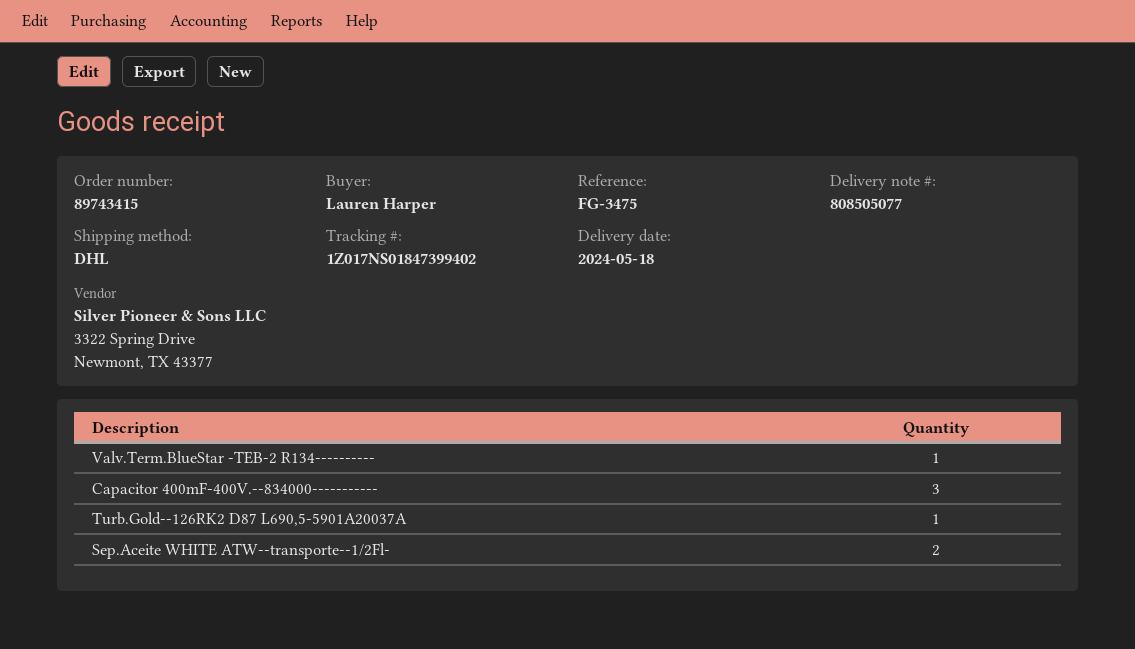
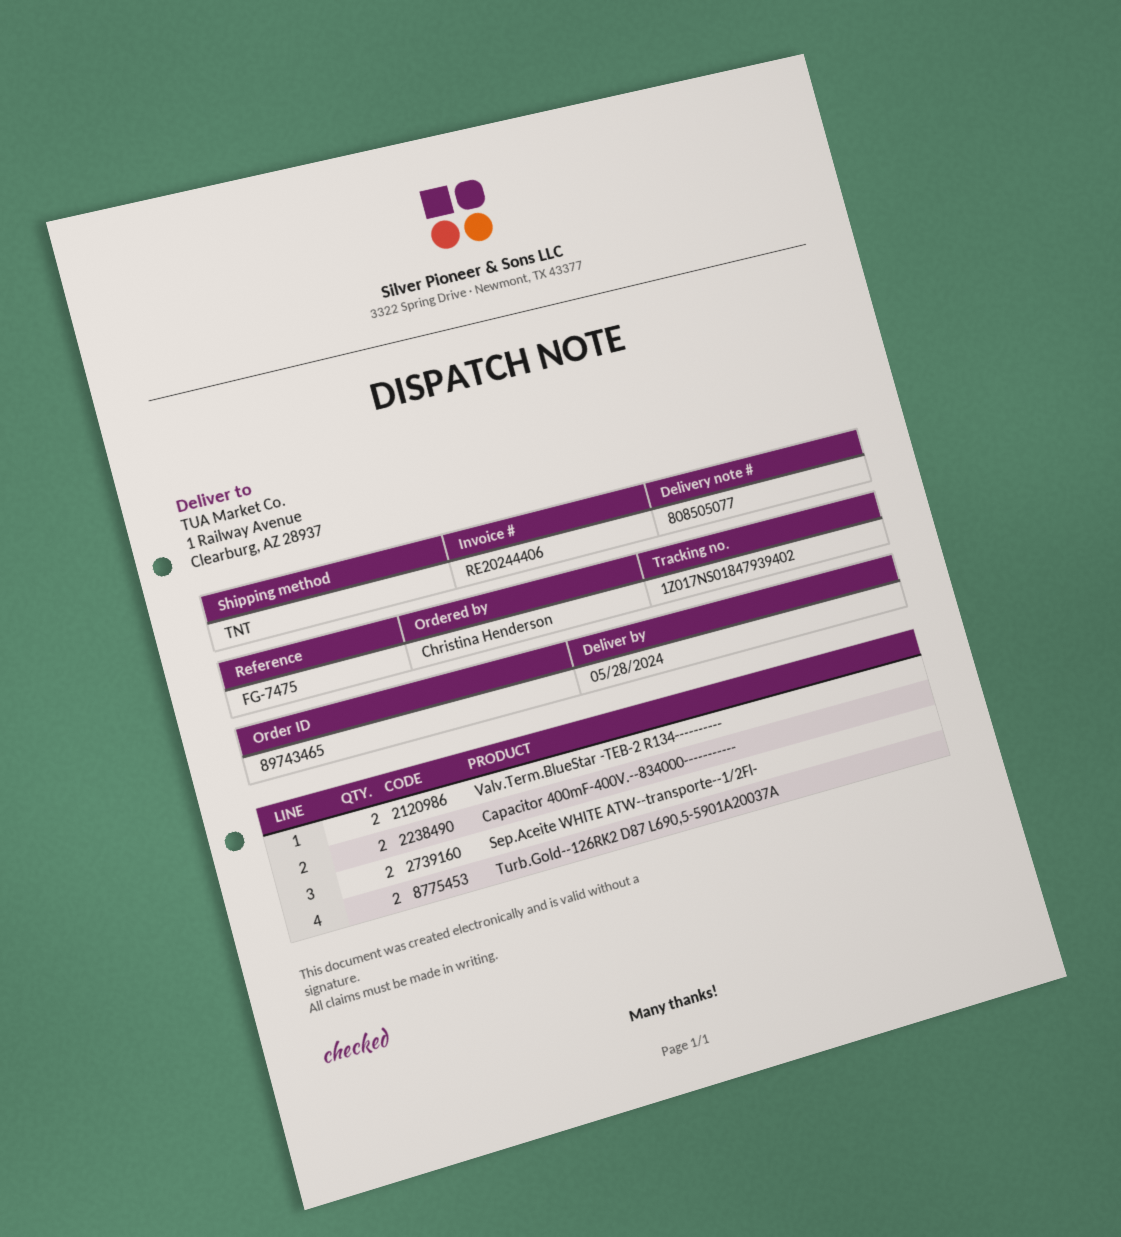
order number: 89743415 -> 89743465
delivery date: 2024-05-18 -> 2024-05-28
reference: FG-3475 -> FG-7475
ordered by: Lauren Harper -> Christina Henderson
shipping method: DHL -> TNT
tracking number: 1Z017NS01847399402 -> 1Z017NS01847939402
Valv.Term.BlueStar -TEB-2 R134----------: 1 -> 2
Capacitor 400mF-400V.--834000-----------: 3 -> 2
Turb.Gold--126RK2 D87 L690,5-5901A20037A: 1 -> 2

